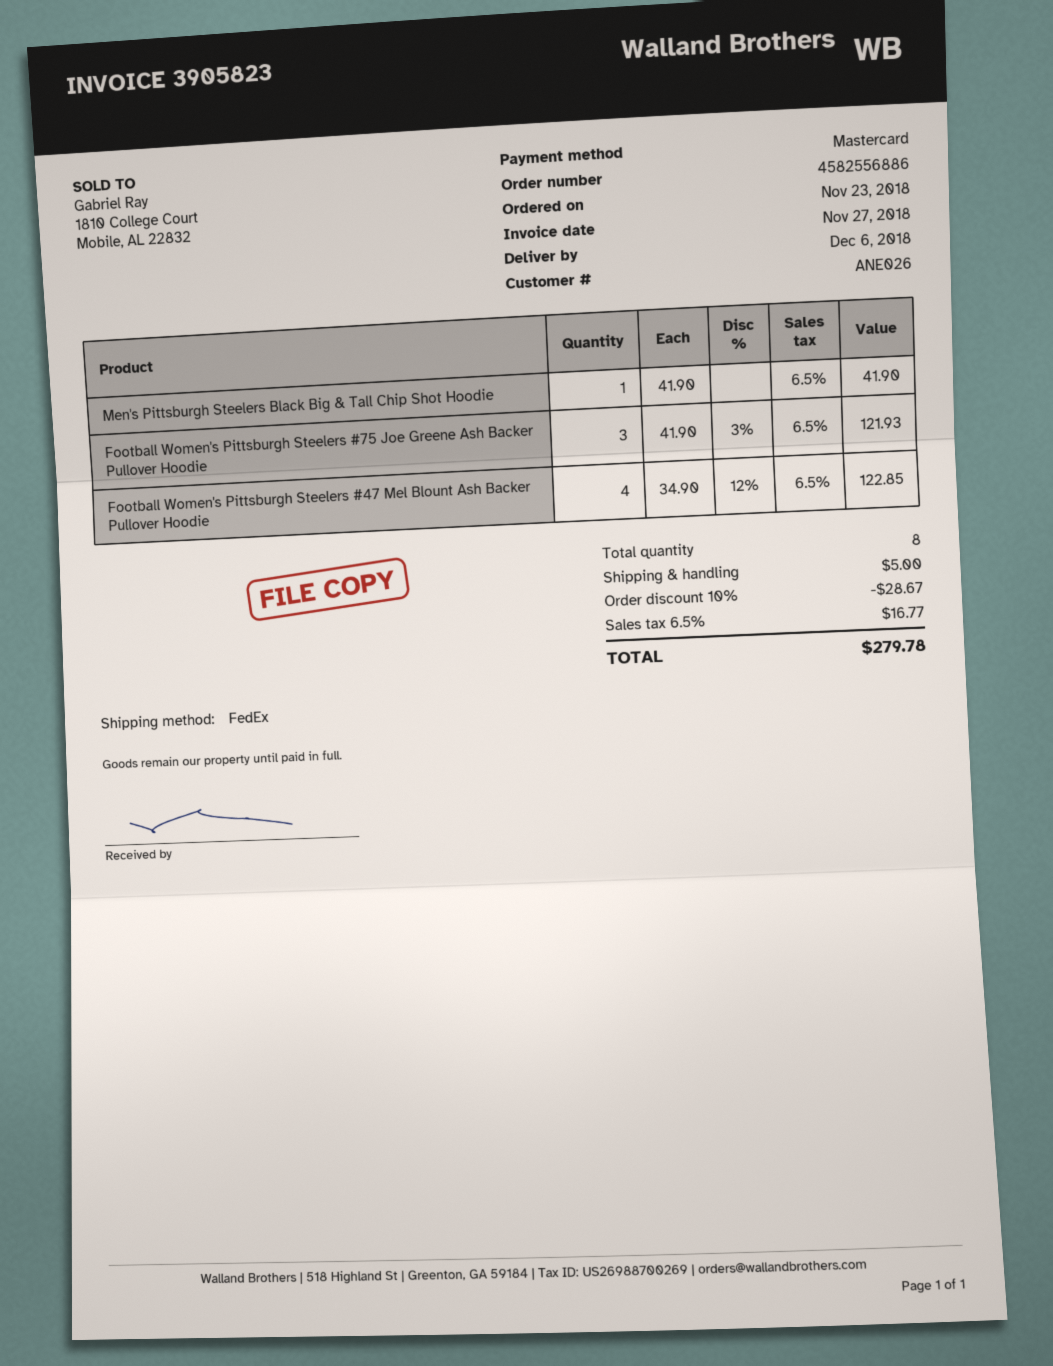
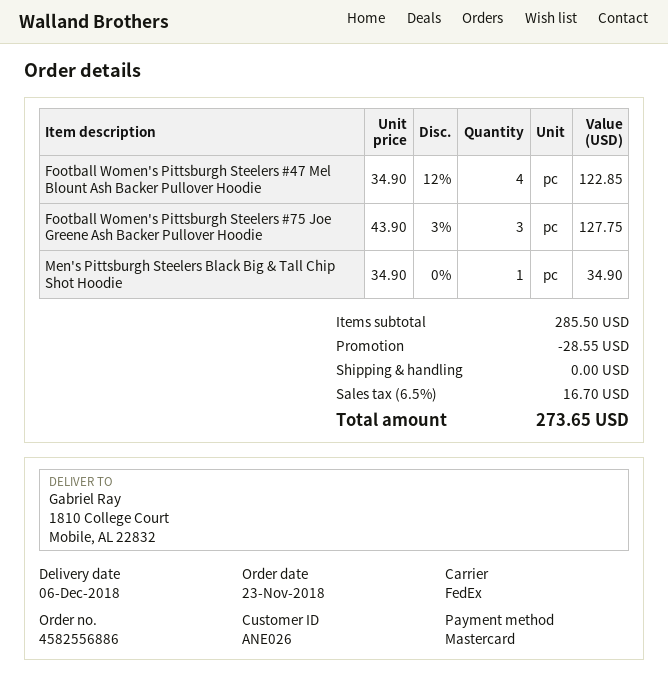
Men's Pittsburgh Steelers Black Big & Tall Chip Shot Hoodie: 1 x 41.90 = 41.90 -> 1 x 34.90 = 34.90
Football Women's Pittsburgh Steelers #75 Joe Greene Ash Backer Pullover Hoodie: 3 x 41.90 - 3% = 121.93 -> 3 x 43.90 - 3% = 127.75
discount: 28.67 -> 28.55
shipping: 5.00 -> 0.00
tax: 6.5% = 16.77 -> 6.5% = 16.70
total: 279.78 -> 273.65

